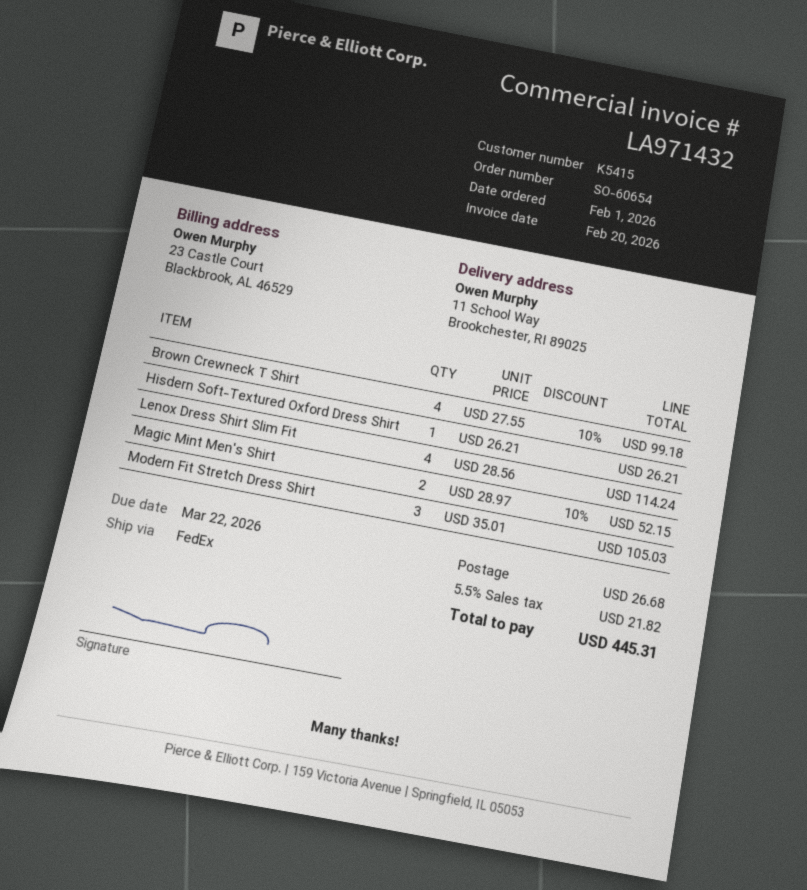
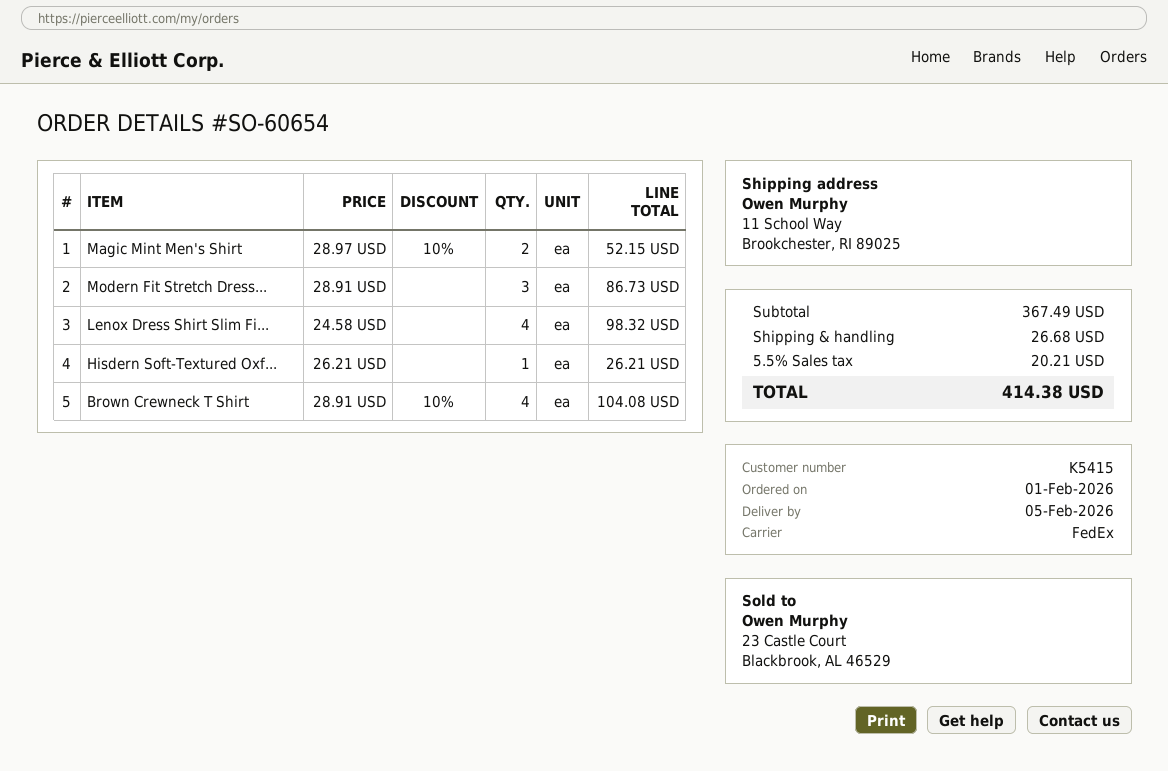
Brown Crewneck T Shirt: 4 x 27.55 - 10% = 99.18 -> 4 x 28.91 - 10% = 104.08
Lenox Dress Shirt Slim Fit: 4 x 28.56 = 114.24 -> 4 x 24.58 = 98.32
Modern Fit Stretch Dress Shirt: 3 x 35.01 = 105.03 -> 3 x 28.91 = 86.73
tax: 5.5% = 21.82 -> 5.5% = 20.21
total: 445.31 -> 414.38

